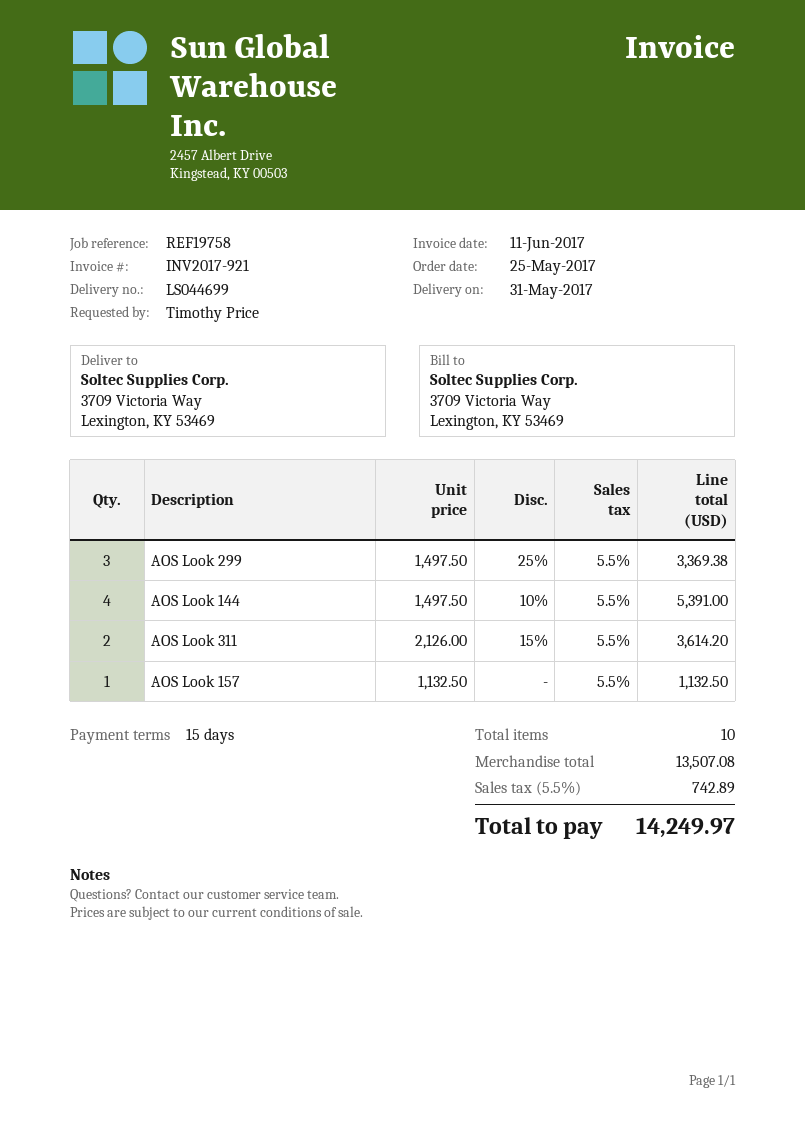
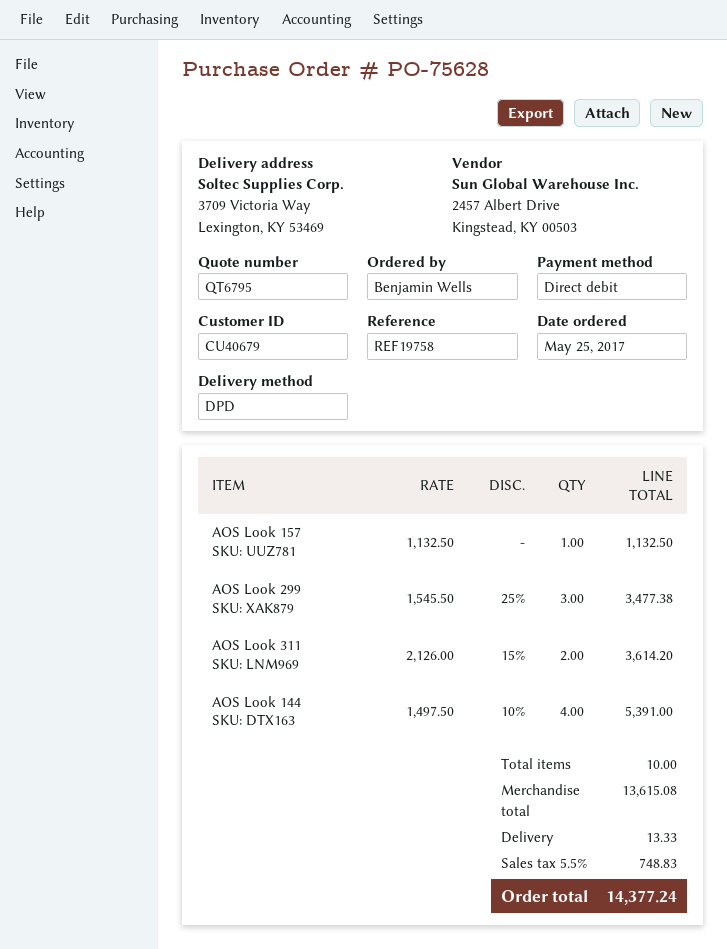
ordered by: Timothy Price -> Benjamin Wells
AOS Look 299: 3 x 1497.50 - 25% = 3369.38 -> 3 x 1545.50 - 25% = 3477.38
subtotal: 13507.08 -> 13615.08
shipping: none -> 13.33
tax: 5.5% = 742.89 -> 5.5% = 748.83
total: 14249.97 -> 14377.24

